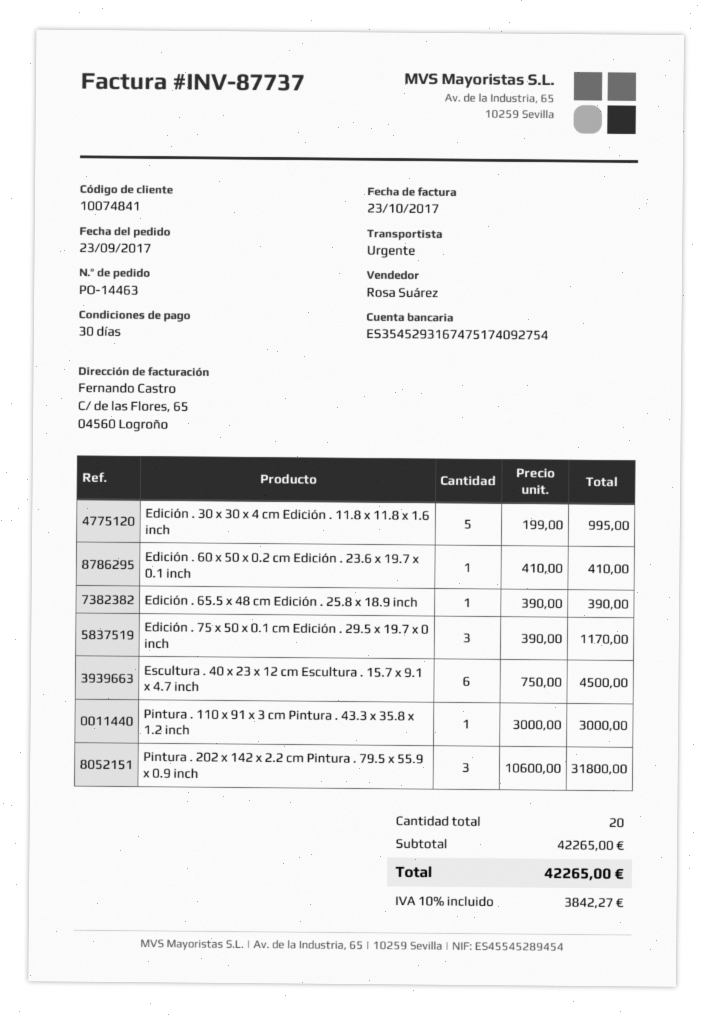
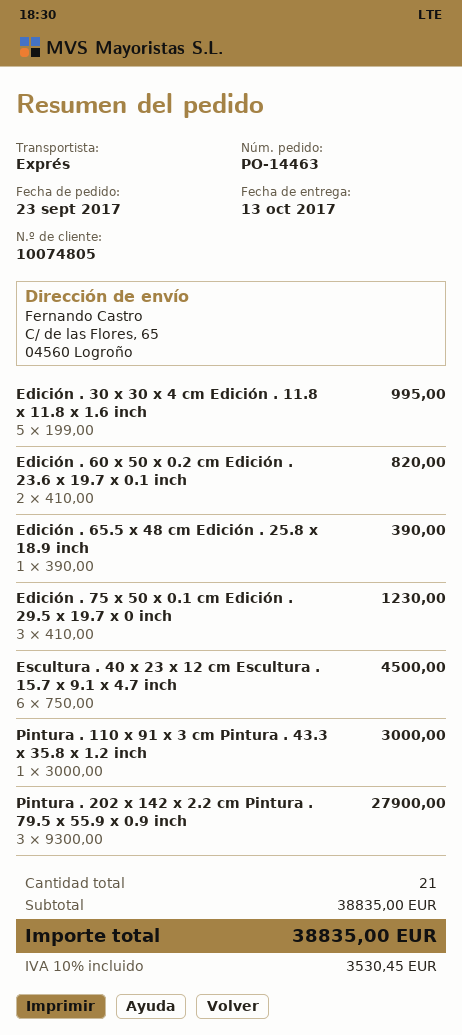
customer number: 10074841 -> 10074805
Edición . 60 x 50 x 0.2 cm Edición . 23.6 x 19.7 x 0.1 inch: 1 x 410.00 = 410.00 -> 2 x 410.00 = 820.00
Edición . 75 x 50 x 0.1 cm Edición . 29.5 x 19.7 x 0 inch: 3 x 390.00 = 1170.00 -> 3 x 410.00 = 1230.00
Pintura . 202 x 142 x 2.2 cm Pintura . 79.5 x 55.9 x 0.9 inch: 3 x 10600.00 = 31800.00 -> 3 x 9300.00 = 27900.00
total quantity: 20 -> 21
subtotal: 42265.00 -> 38835.00
tax: 10% = 3842.27 -> 10% = 3530.45
total: 42265.00 -> 38835.00

